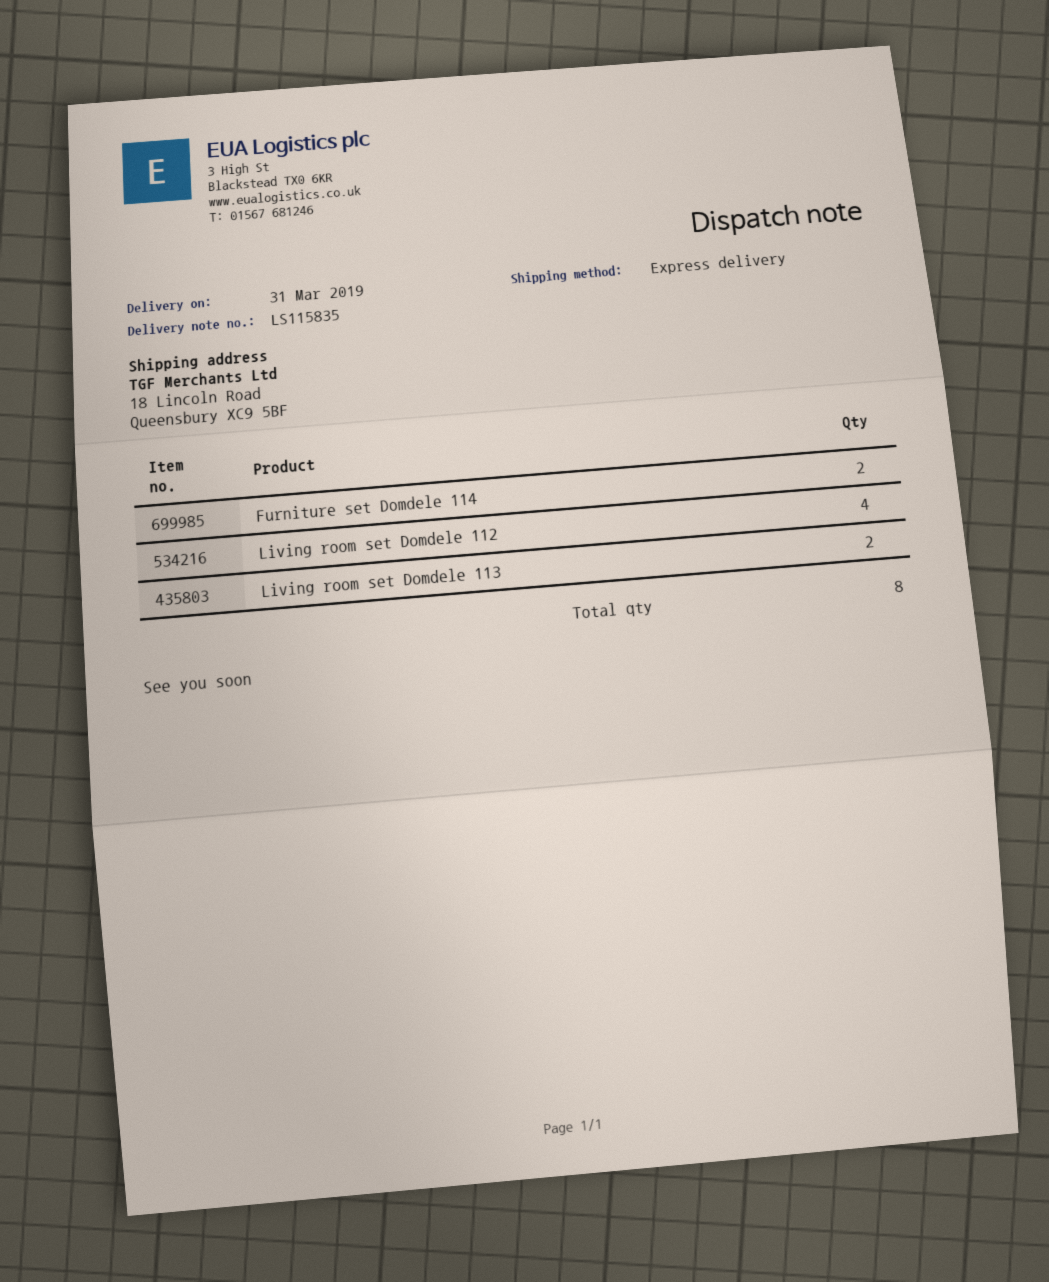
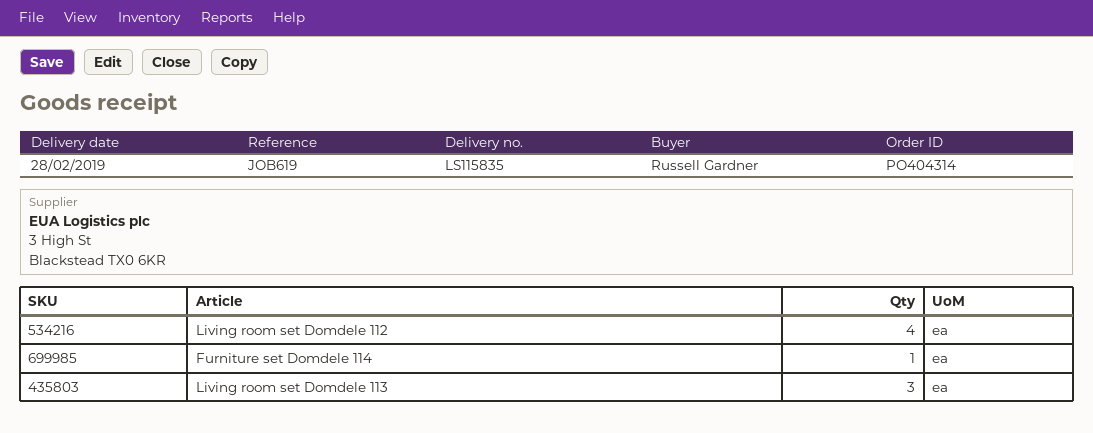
delivery date: 2019-03-31 -> 2019-02-28
Furniture set Domdele 114: 2 -> 1
Living room set Domdele 113: 2 -> 3

